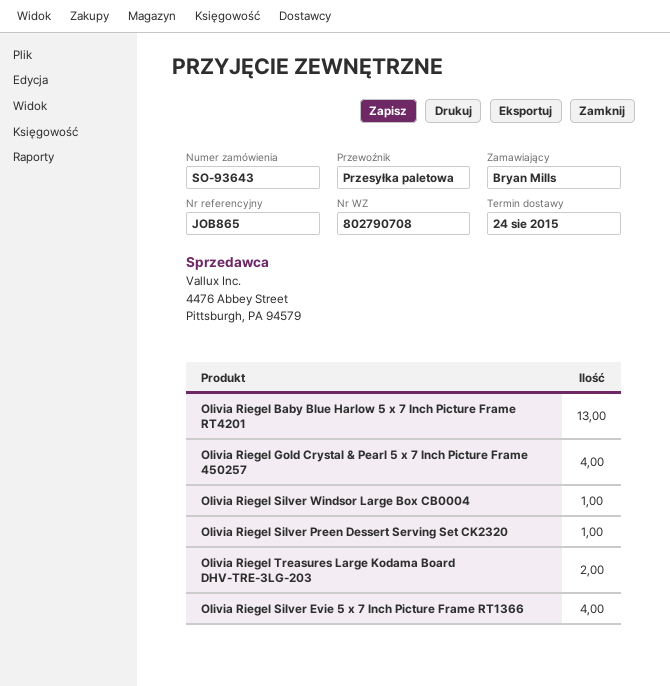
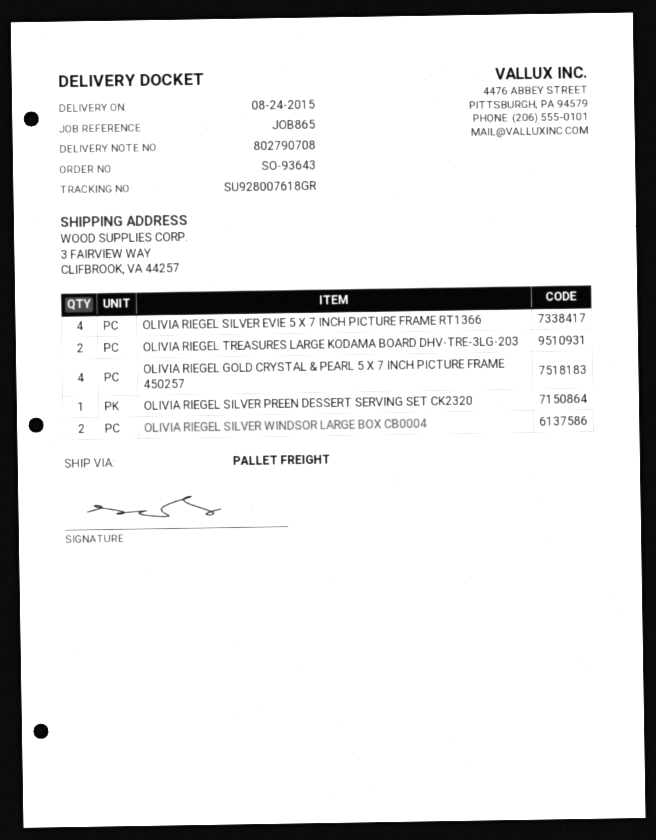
Olivia Riegel Baby Blue Harlow 5 x 7 Inch Picture Frame RT4201: 13 -> none
Olivia Riegel Silver Windsor Large Box CB0004: 1 -> 2

